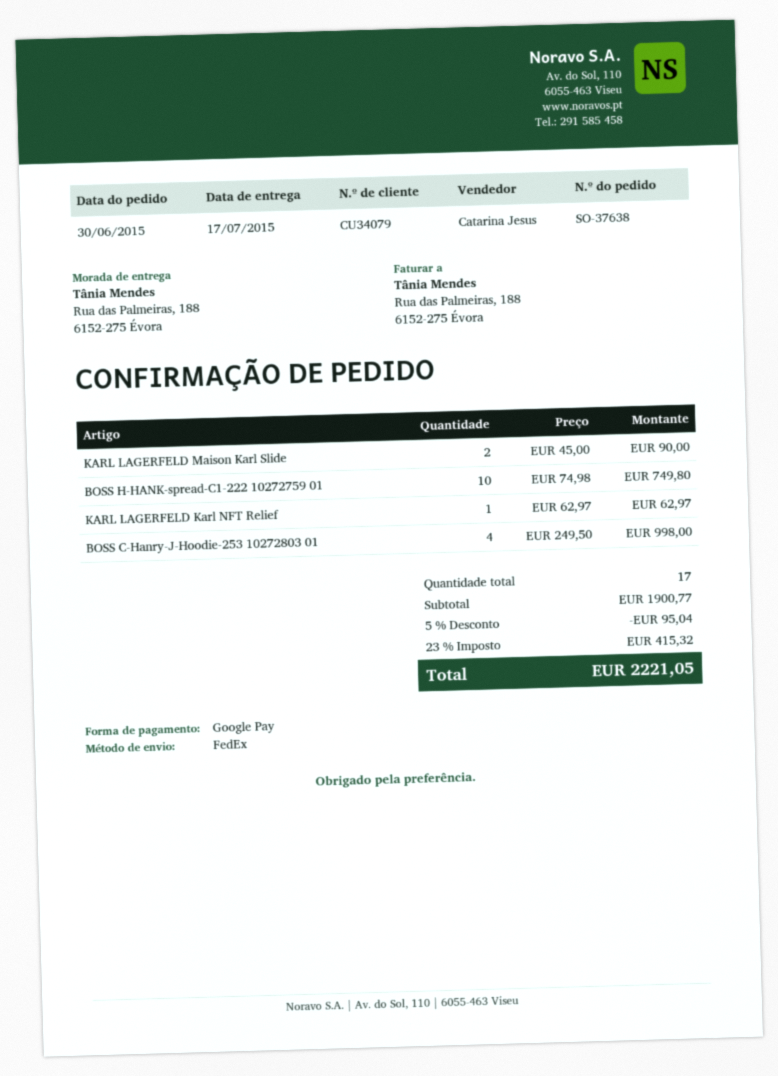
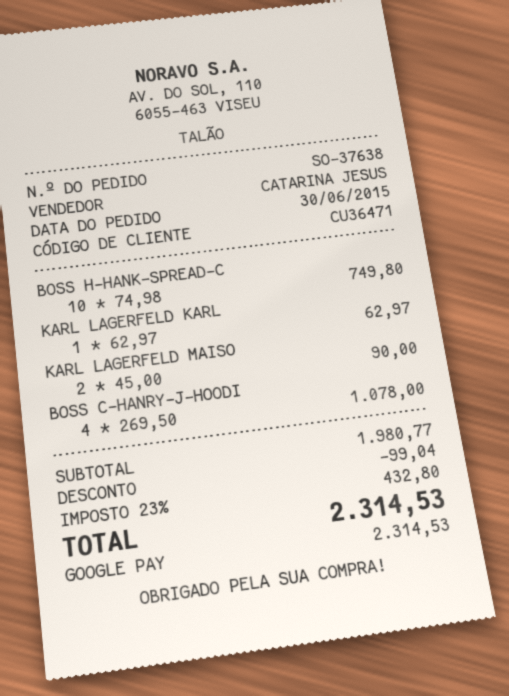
customer number: CU34079 -> CU36471
BOSS C-Hanry-J-Hoodie-253 10272803 01: 4 x 249.50 = 998.00 -> 4 x 269.50 = 1078.00
subtotal: 1900.77 -> 1980.77
discount: 95.04 -> 99.04
tax: 23% = 415.32 -> 23% = 432.80
total: 2221.05 -> 2314.53

